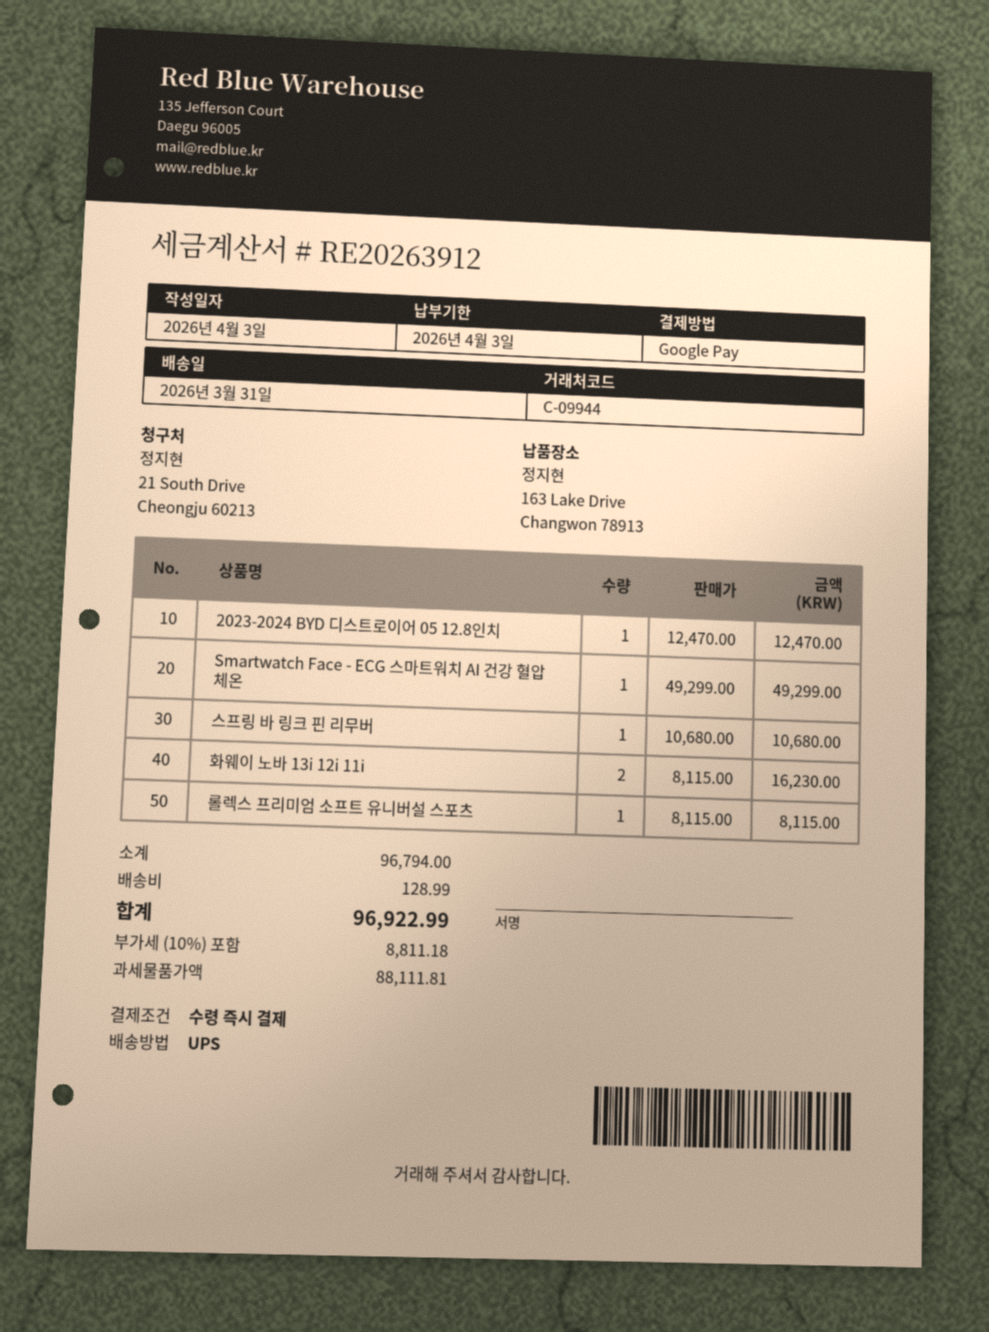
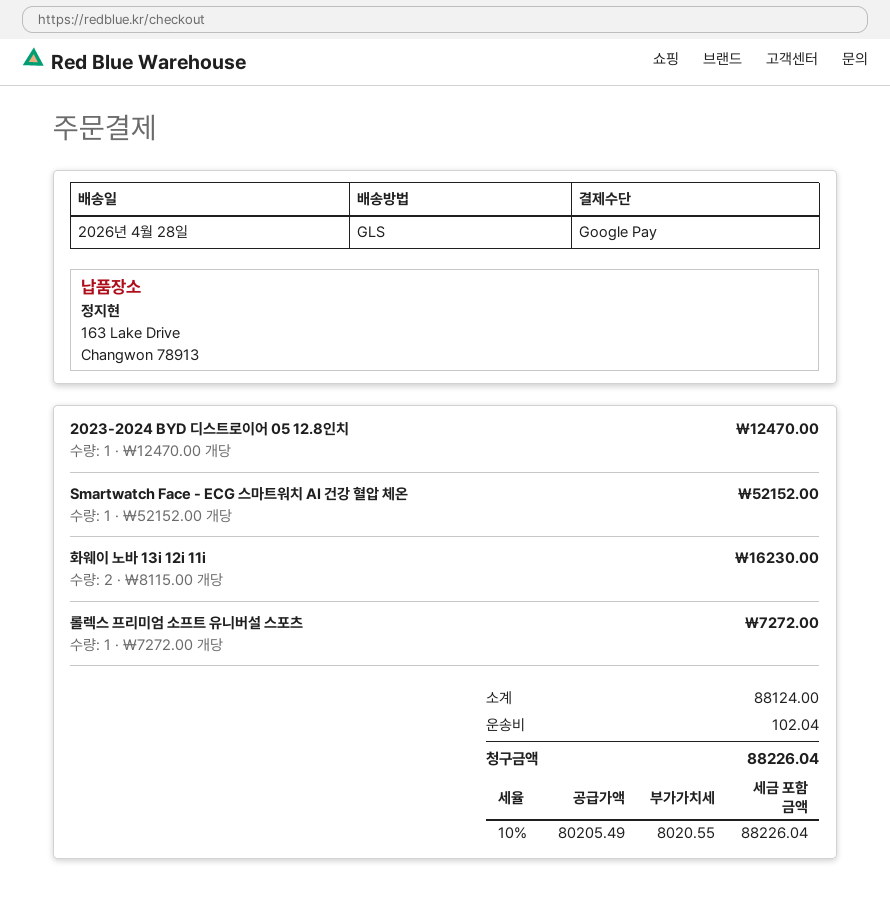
delivery date: 2026-03-31 -> 2026-04-28
shipping method: UPS -> GLS
Smartwatch Face - ECG 스마트워치 AI 건강 혈압 체온: 1 x 49299.00 = 49299.00 -> 1 x 52152.00 = 52152.00
스프링 바 링크 핀 리무버: 1 x 10680.00 = 10680.00 -> none
롤렉스 프리미엄 소프트 유니버설 스포츠: 1 x 8115.00 = 8115.00 -> 1 x 7272.00 = 7272.00
subtotal: 96794.00 -> 88124.00
shipping: 128.99 -> 102.04
net: 88111.81 -> 80205.49
tax: 10% = 8811.18 -> 10% = 8020.55
total: 96922.99 -> 88226.04

